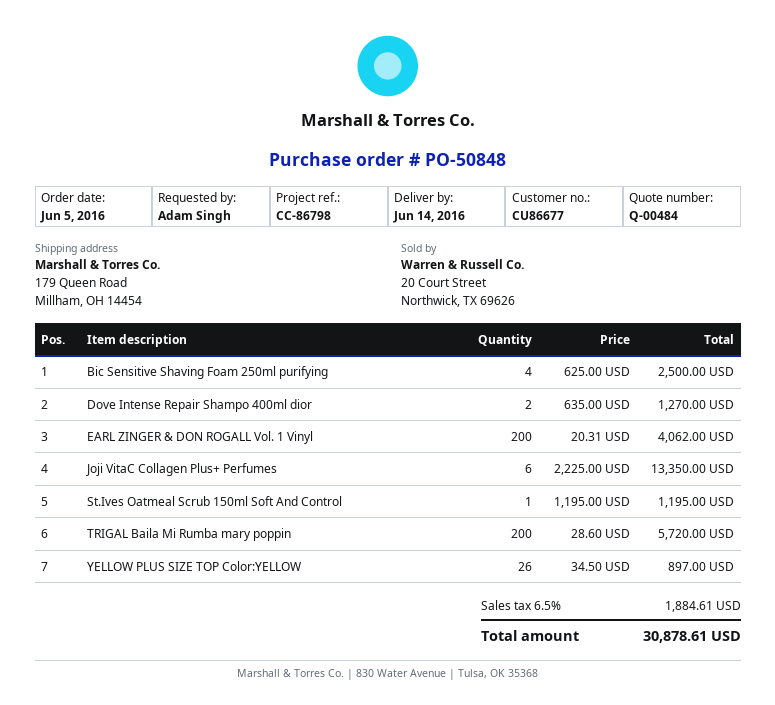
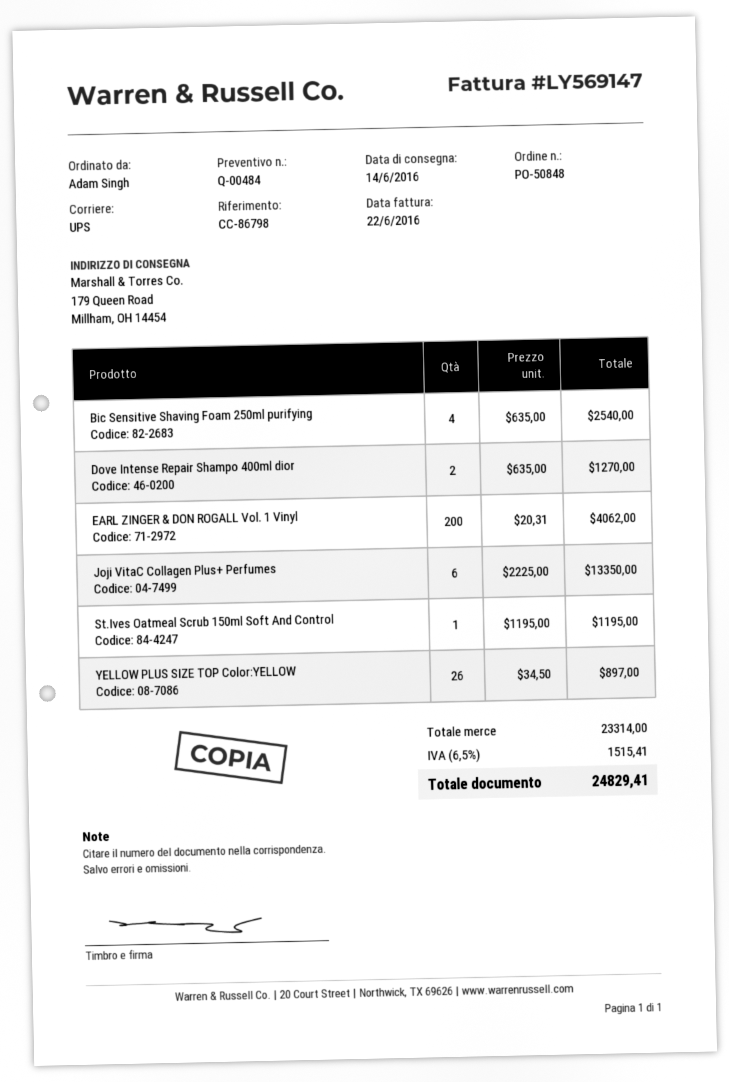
Bic Sensitive Shaving Foam 250ml purifying: 4 x 625.00 = 2500.00 -> 4 x 635.00 = 2540.00
TRIGAL Baila Mi Rumba mary poppin: 200 x 28.60 = 5720.00 -> none
tax: 6.5% = 1884.61 -> 6.5% = 1515.41
total: 30878.61 -> 24829.41

